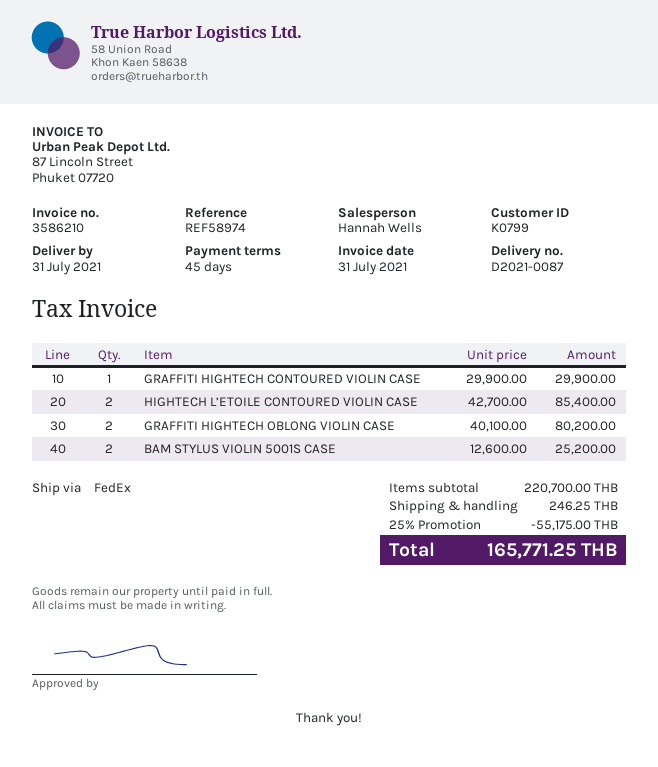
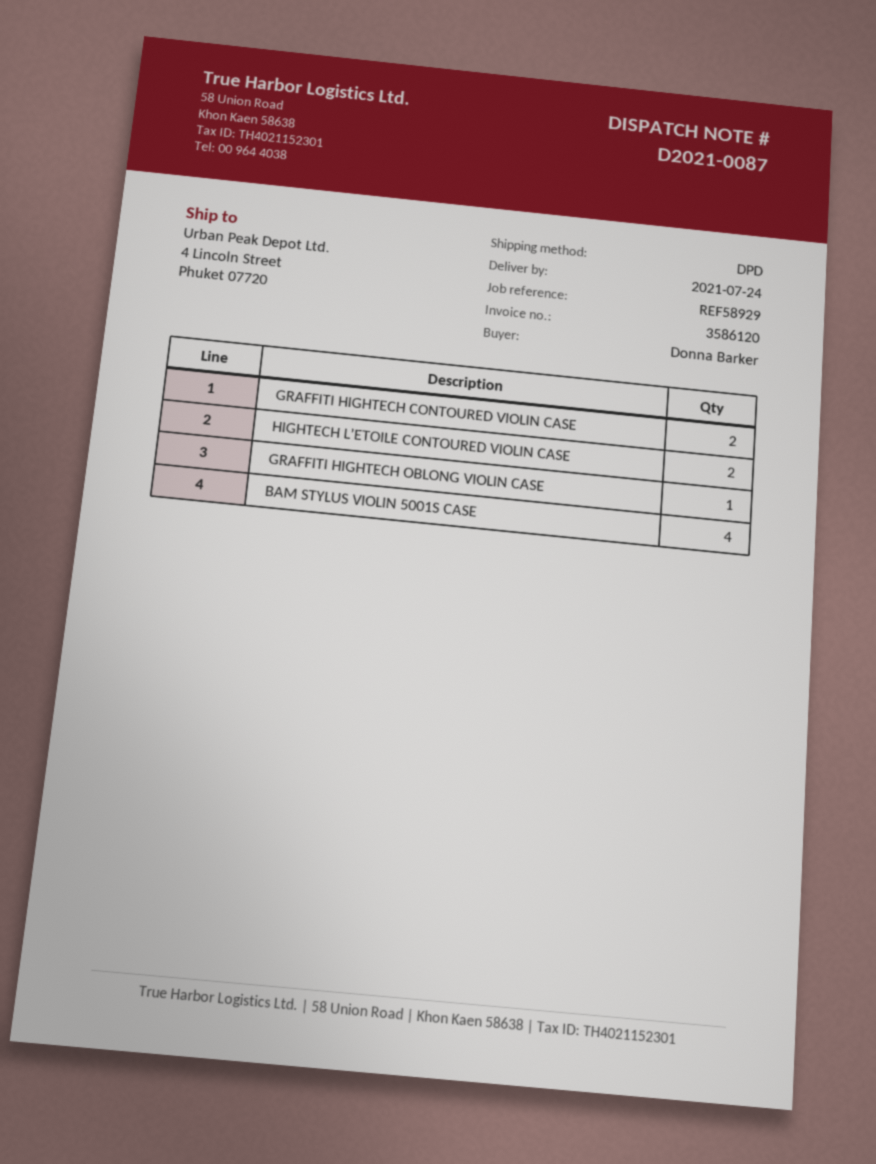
delivery date: 2021-07-31 -> 2021-07-24
invoice number: 3586210 -> 3586120
reference: REF58974 -> REF58929
shipping method: FedEx -> DPD
GRAFFITI HIGHTECH CONTOURED VIOLIN CASE: 1 -> 2
GRAFFITI HIGHTECH OBLONG VIOLIN CASE: 2 -> 1
BAM STYLUS VIOLIN 5001S CASE: 2 -> 4

